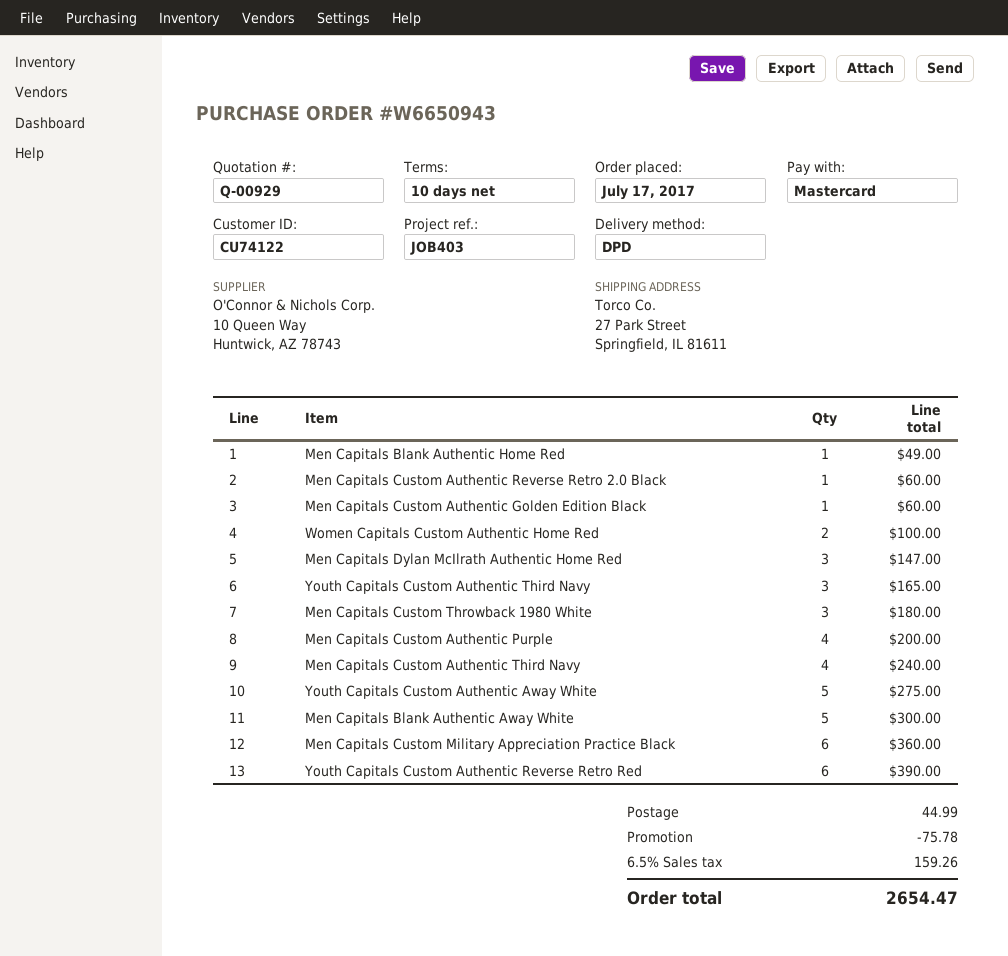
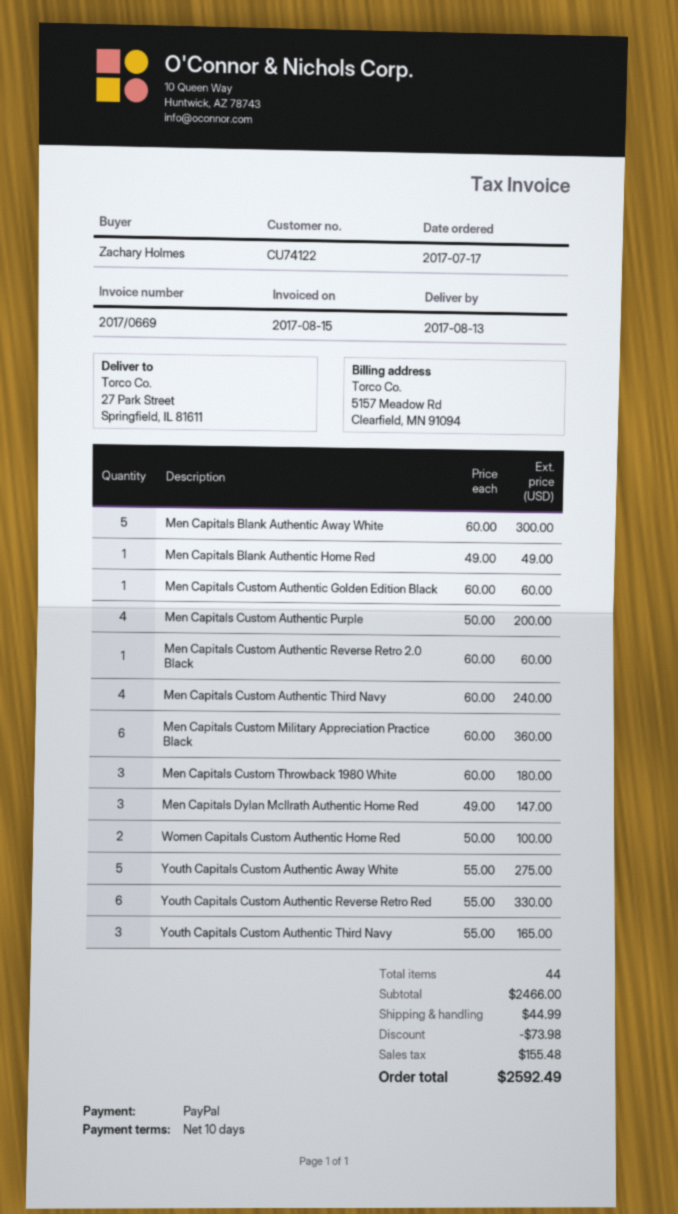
payment method: Mastercard -> PayPal
Youth Capitals Custom Authentic Reverse Retro Red: 6 for 390.00 -> 6 for 330.00
discount: 75.78 -> 73.98
tax: 159.26 -> 155.48
total: 2654.47 -> 2592.49

